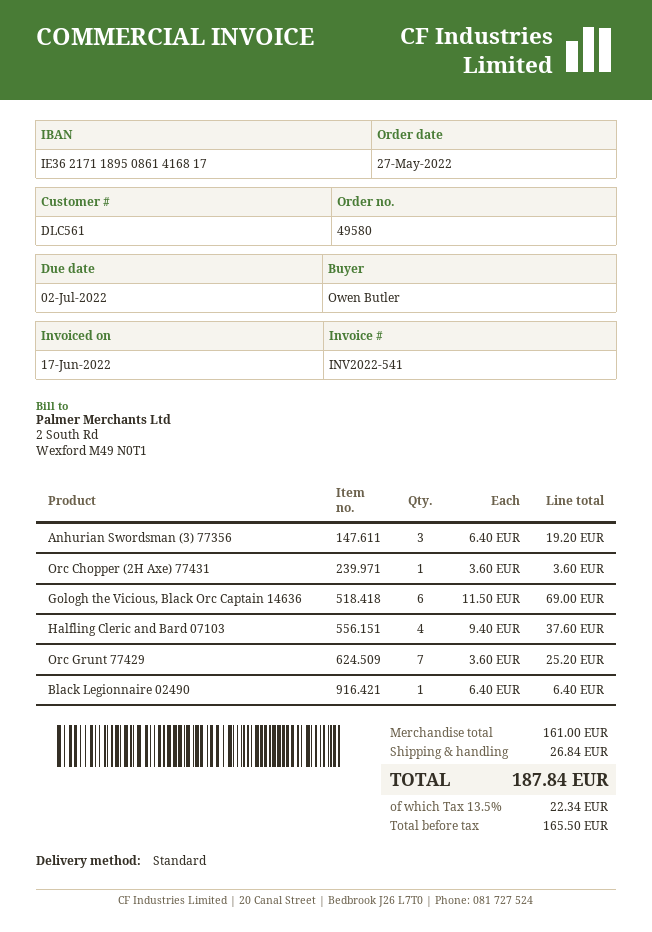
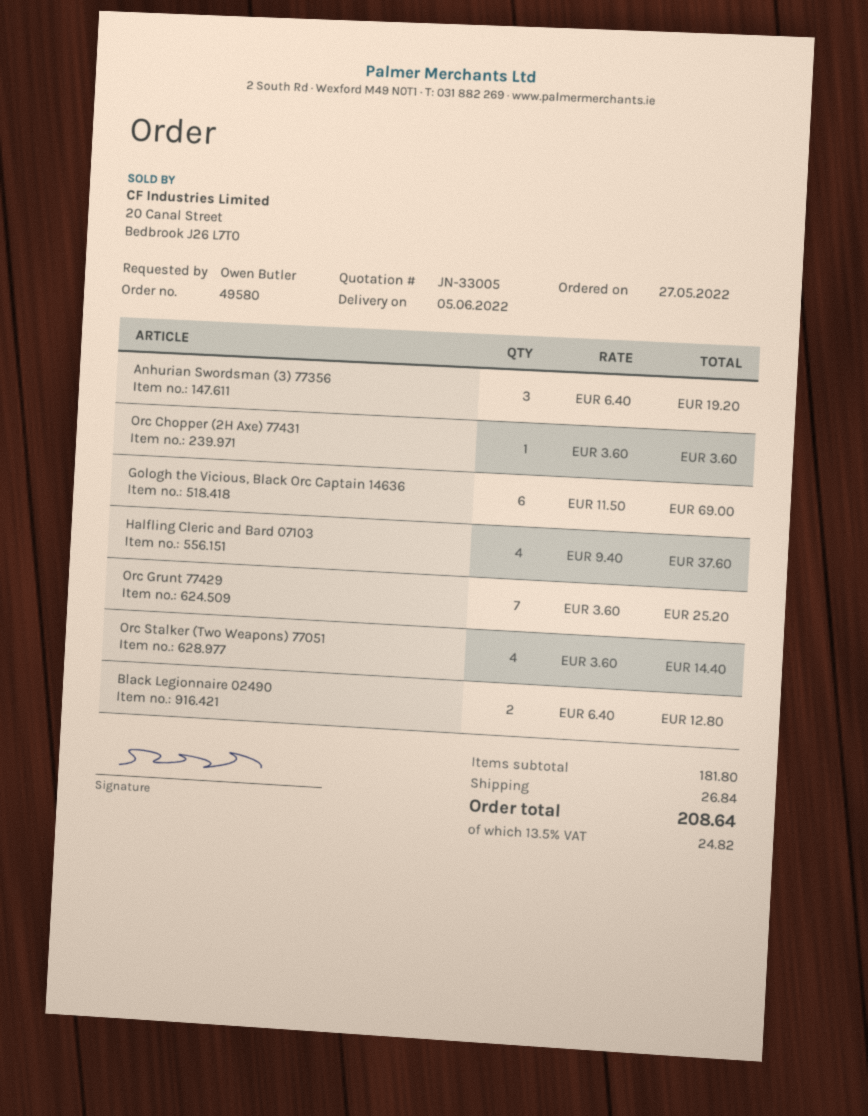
Black Legionnaire 02490: 1 x 6.40 = 6.40 -> 2 x 6.40 = 12.80
Orc Stalker (Two Weapons) 77051: none -> 4 x 3.60 = 14.40
subtotal: 161.00 -> 181.80
tax: 13.5% = 22.34 -> 13.5% = 24.82
total: 187.84 -> 208.64

